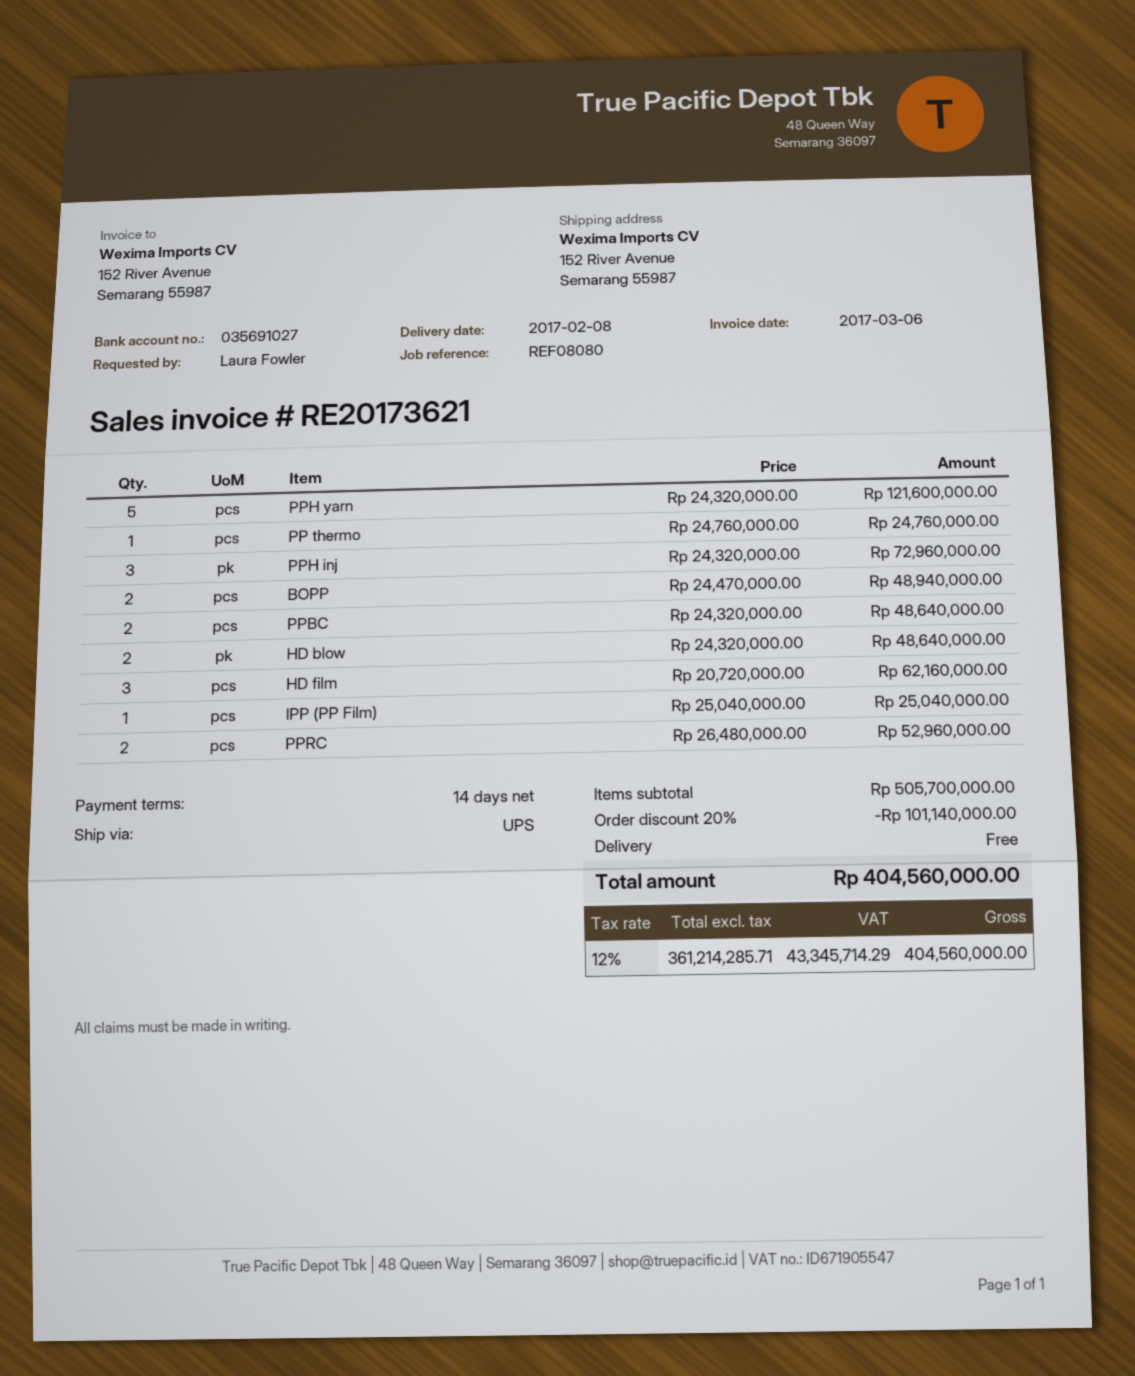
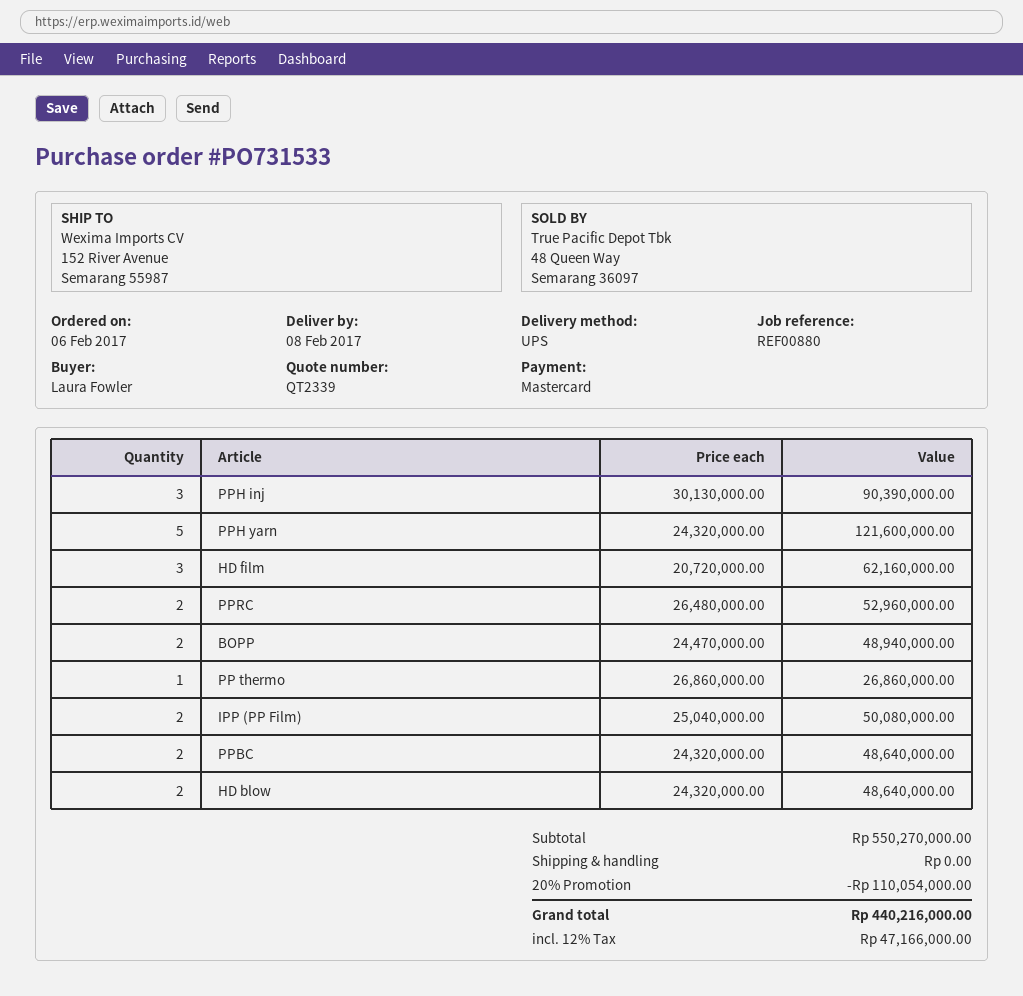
reference: REF08080 -> REF00880
PP thermo: 1 x 24760000.00 = 24760000.00 -> 1 x 26860000.00 = 26860000.00
PPH inj: 3 x 24320000.00 = 72960000.00 -> 3 x 30130000.00 = 90390000.00
IPP (PP Film): 1 x 25040000.00 = 25040000.00 -> 2 x 25040000.00 = 50080000.00
subtotal: 505700000.00 -> 550270000.00
discount: 20% = 101140000.00 -> 20% = 110054000.00
tax: 12% = 43345714.29 -> 12% = 47166000.00
total: 404560000.00 -> 440216000.00

